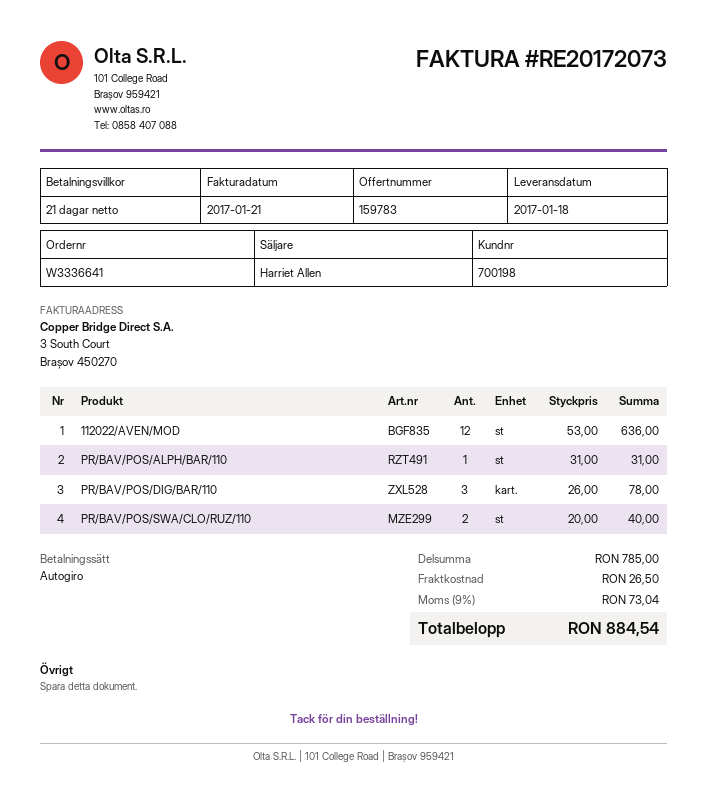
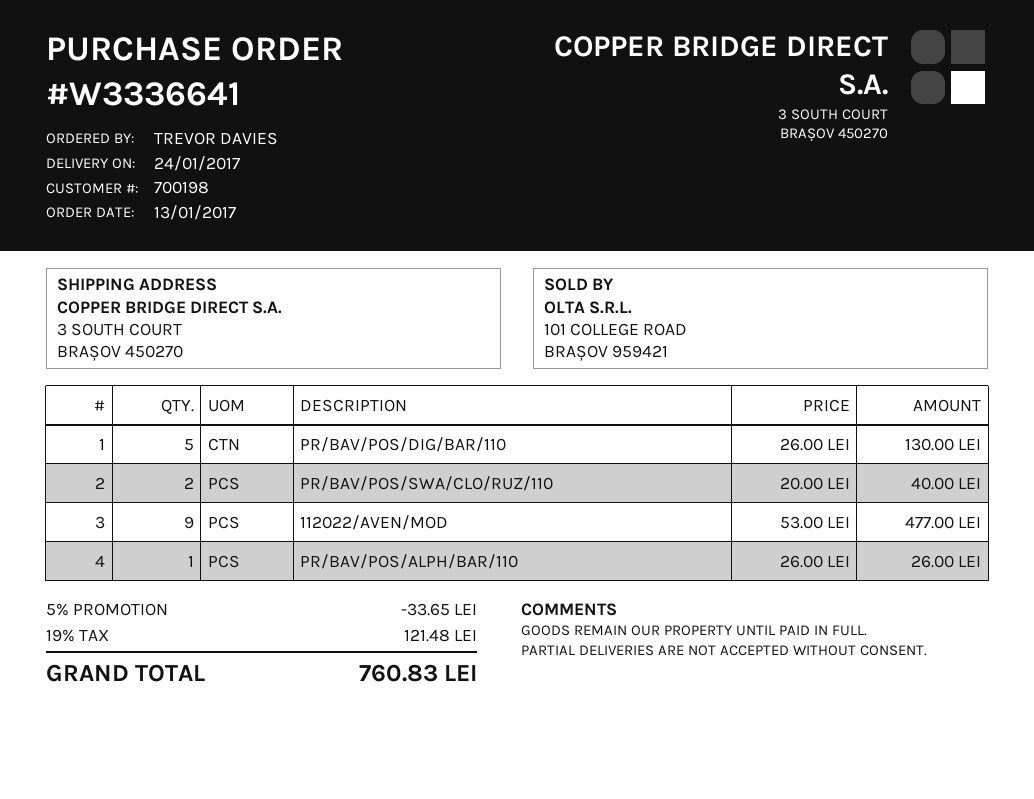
delivery date: 2017-01-18 -> 2017-01-24
112022/AVEN/MOD: 12 x 53.00 = 636.00 -> 9 x 53.00 = 477.00
PR/BAV/POS/ALPH/BAR/110: 1 x 31.00 = 31.00 -> 1 x 26.00 = 26.00
PR/BAV/POS/DIG/BAR/110: 3 x 26.00 = 78.00 -> 5 x 26.00 = 130.00
discount: none -> 5% = 33.65
shipping: 26.50 -> none
tax: 9% = 73.04 -> 19% = 121.48
total: 884.54 -> 760.83

